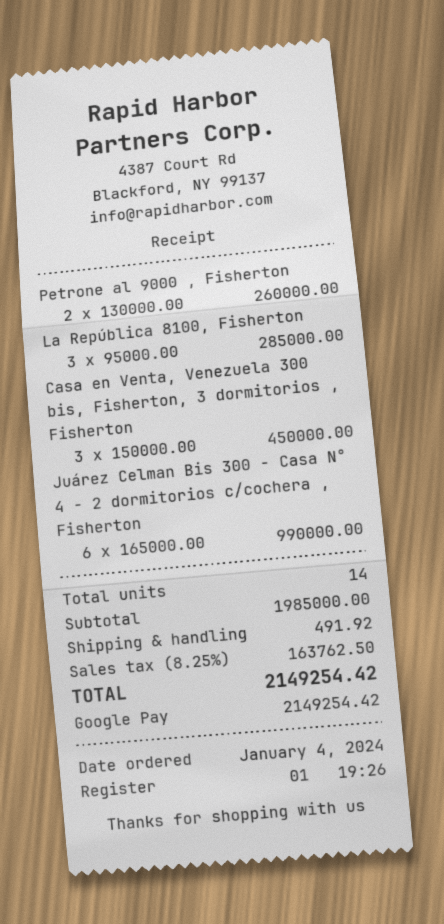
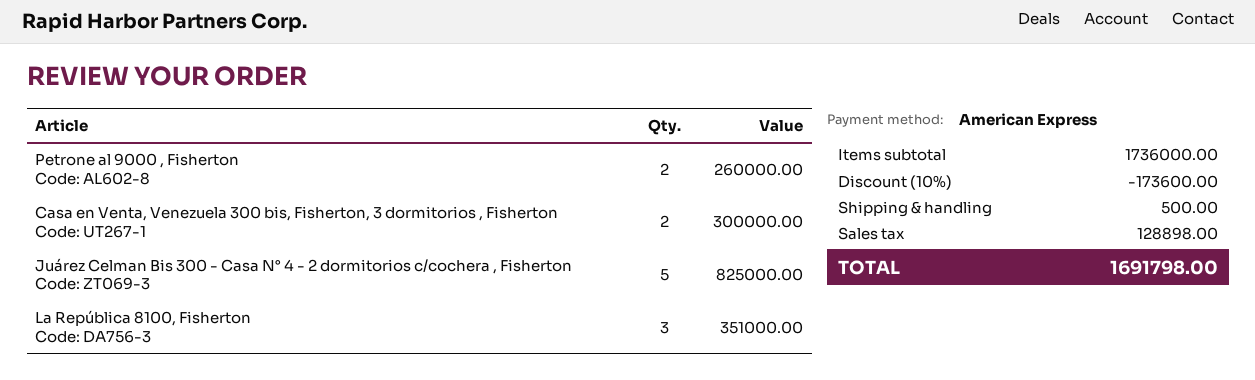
payment method: Google Pay -> American Express
La República 8100, Fisherton: 3 for 285000.00 -> 3 for 351000.00
Casa en Venta, Venezuela 300 bis, Fisherton, 3 dormitorios , Fisherton: 3 for 450000.00 -> 2 for 300000.00
Juárez Celman Bis 300 - Casa N° 4 - 2 dormitorios c/cochera , Fisherton: 6 for 990000.00 -> 5 for 825000.00
subtotal: 1985000.00 -> 1736000.00
discount: none -> 10% = 173600.00
shipping: 491.92 -> 500.00
tax: 163762.50 -> 128898.00
total: 2149254.42 -> 1691798.00

